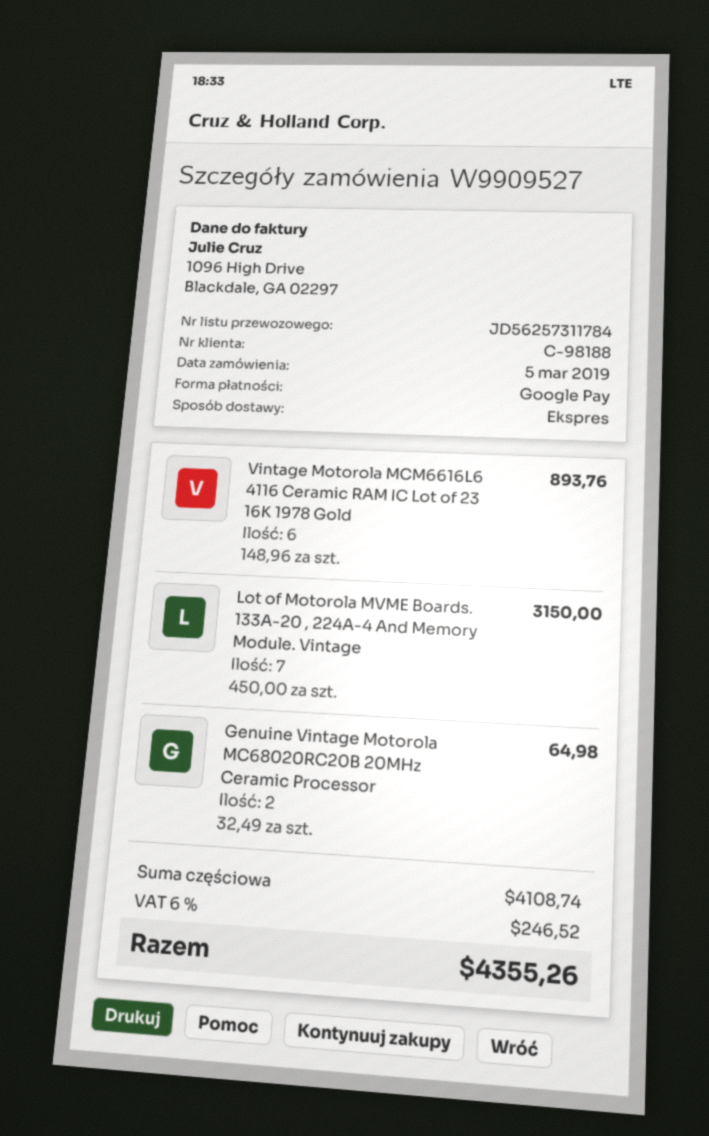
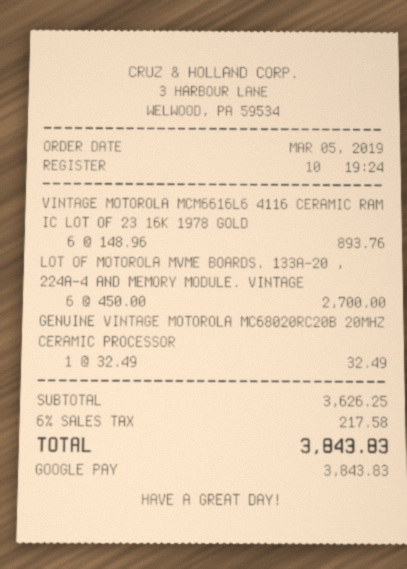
Lot of Motorola MVME Boards. 133A-20 , 224A-4 And Memory Module. Vintage: 7 x 450.00 = 3150.00 -> 6 x 450.00 = 2700.00
Genuine Vintage Motorola MC68020RC20B 20MHz Ceramic Processor: 2 x 32.49 = 64.98 -> 1 x 32.49 = 32.49
subtotal: 4108.74 -> 3626.25
tax: 6% = 246.52 -> 6% = 217.58
total: 4355.26 -> 3843.83

